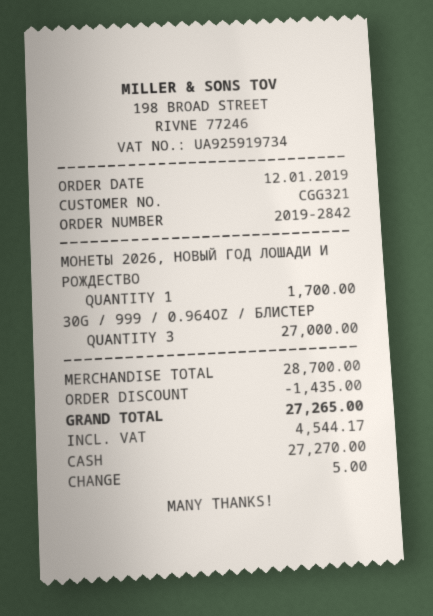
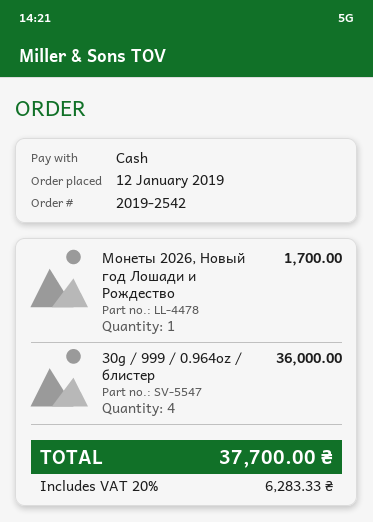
order number: 2019-2842 -> 2019-2542
30G / 999 / 0.964OZ / БЛИСТЕР: 3 for 27000.00 -> 4 for 36000.00
discount: 1435.00 -> none
tax: 4544.17 -> 6283.33
total: 27265.00 -> 37700.00

